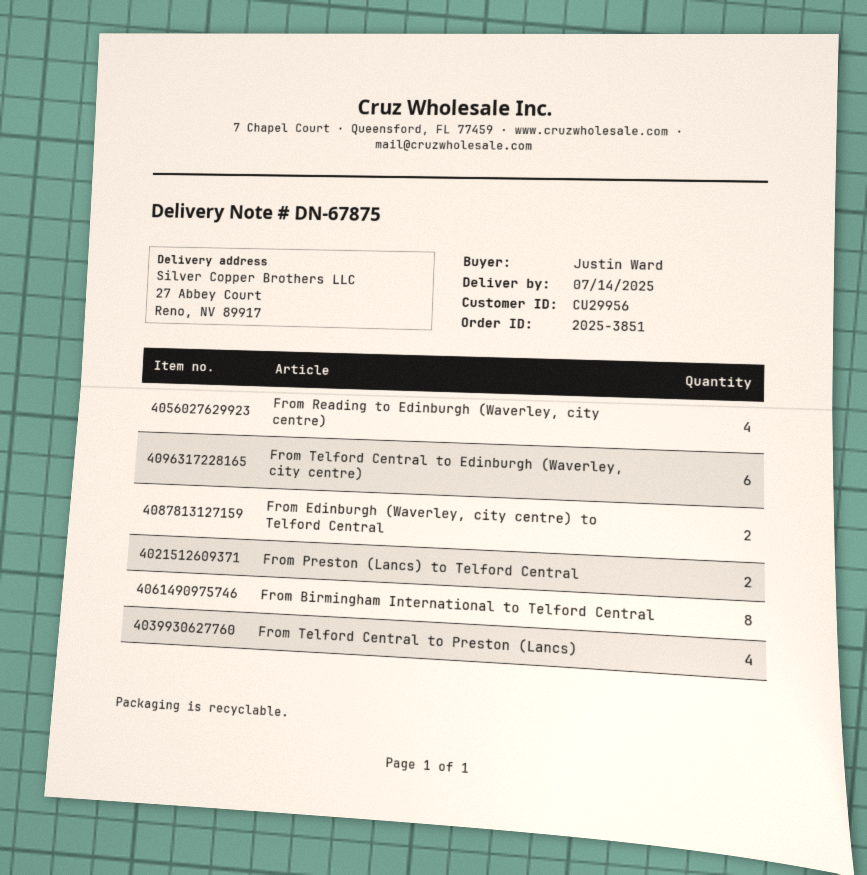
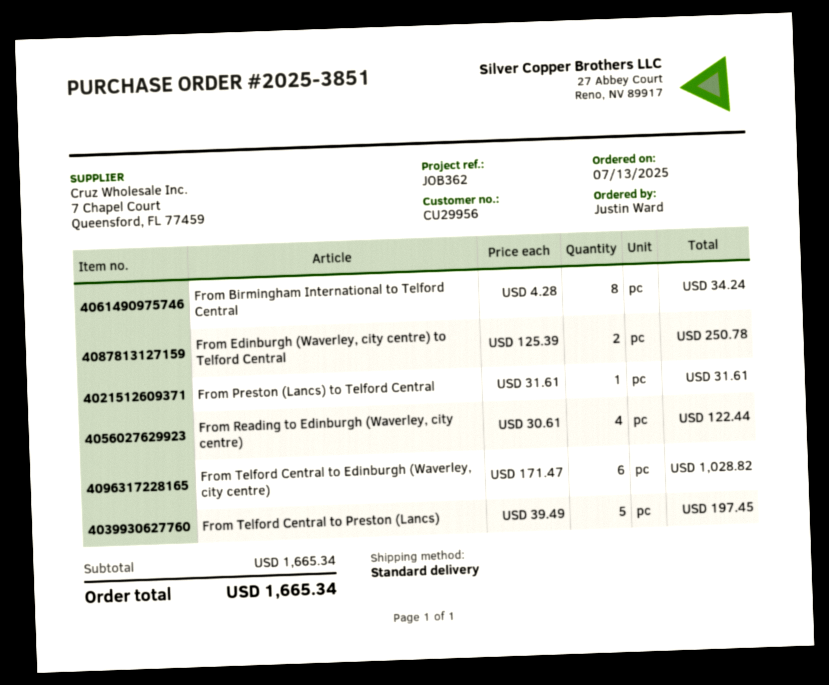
From Preston (Lancs) to Telford Central: 2 -> 1
From Telford Central to Preston (Lancs): 4 -> 5

